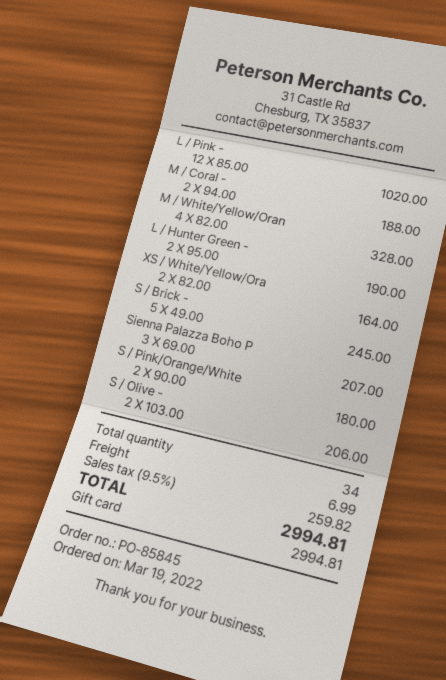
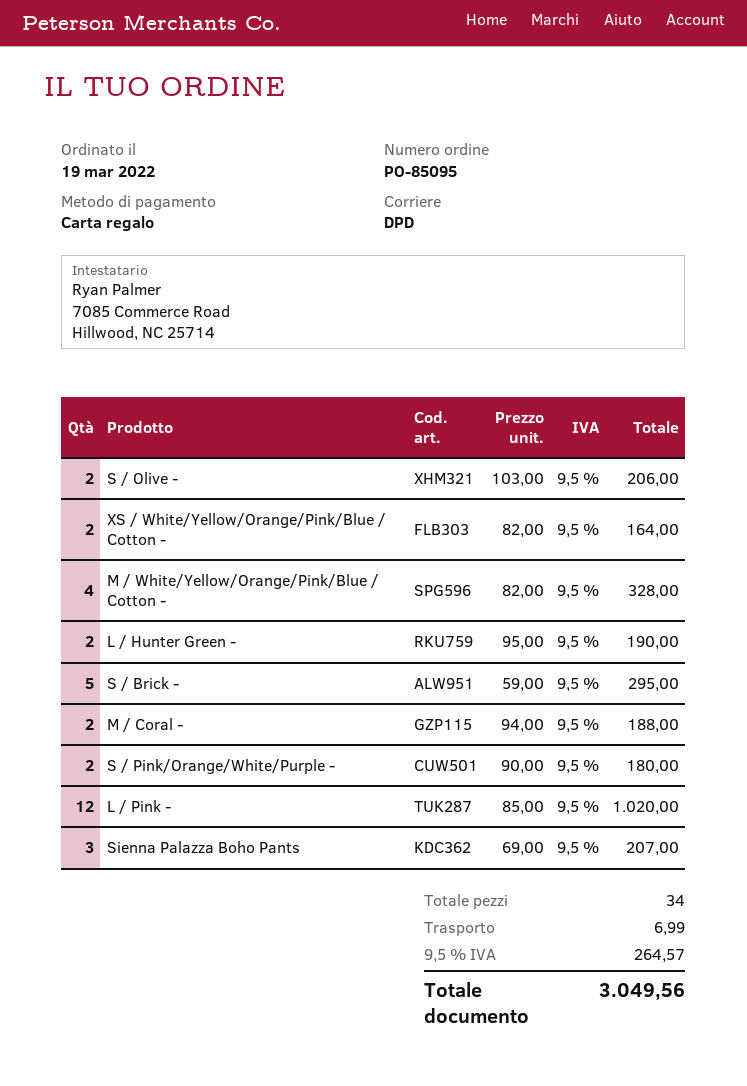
order number: PO-85845 -> PO-85095
S / Brick -: 5 x 49.00 = 245.00 -> 5 x 59.00 = 295.00
tax: 9.5% = 259.82 -> 9.5% = 264.57
total: 2994.81 -> 3049.56

